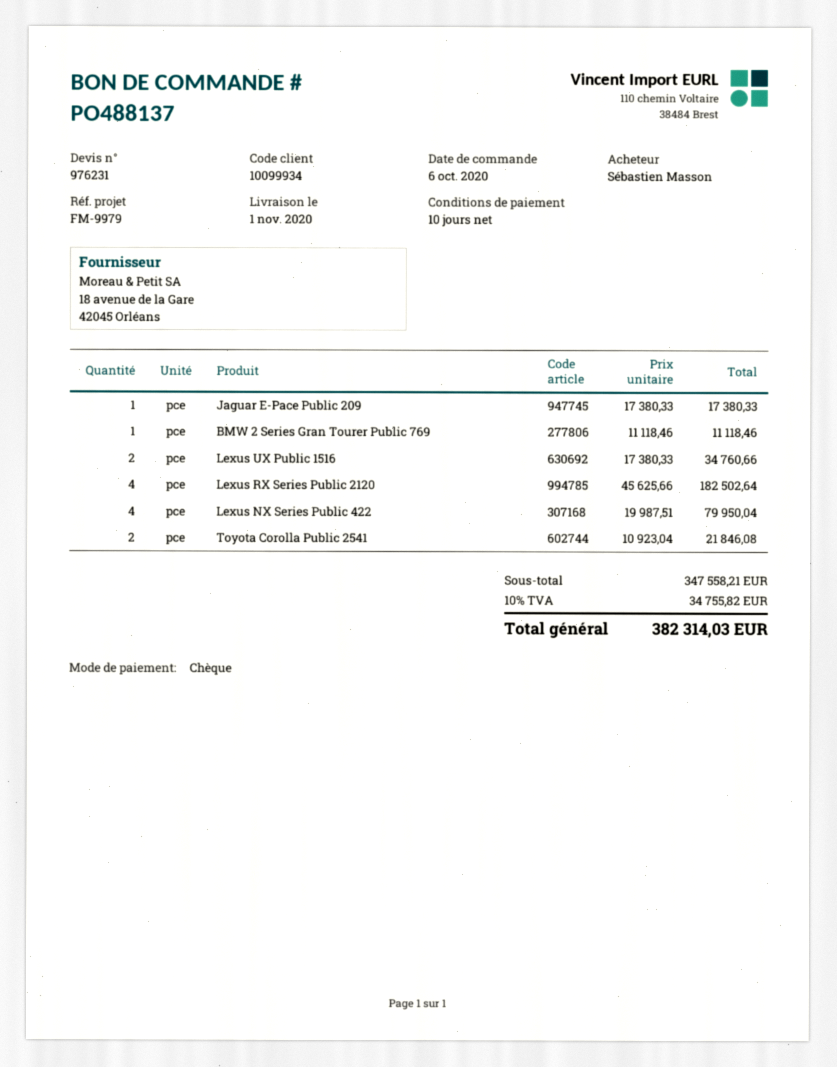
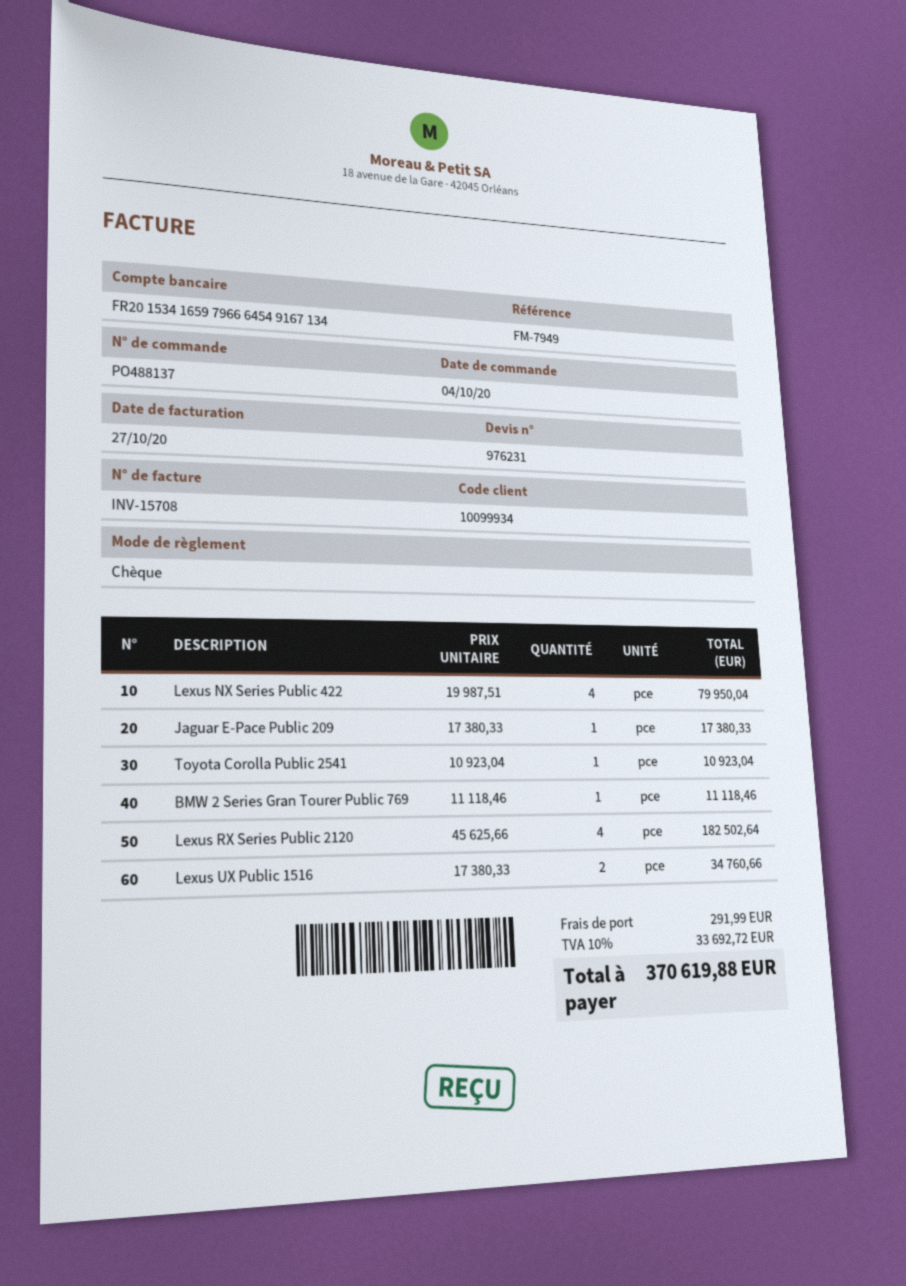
order date: 2020-10-06 -> 2020-10-04
reference: FM-9979 -> FM-7949
Toyota Corolla Public 2541: 2 x 10923.04 = 21846.08 -> 1 x 10923.04 = 10923.04
shipping: none -> 291.99
tax: 10% = 34755.82 -> 10% = 33692.72
total: 382314.03 -> 370619.88

